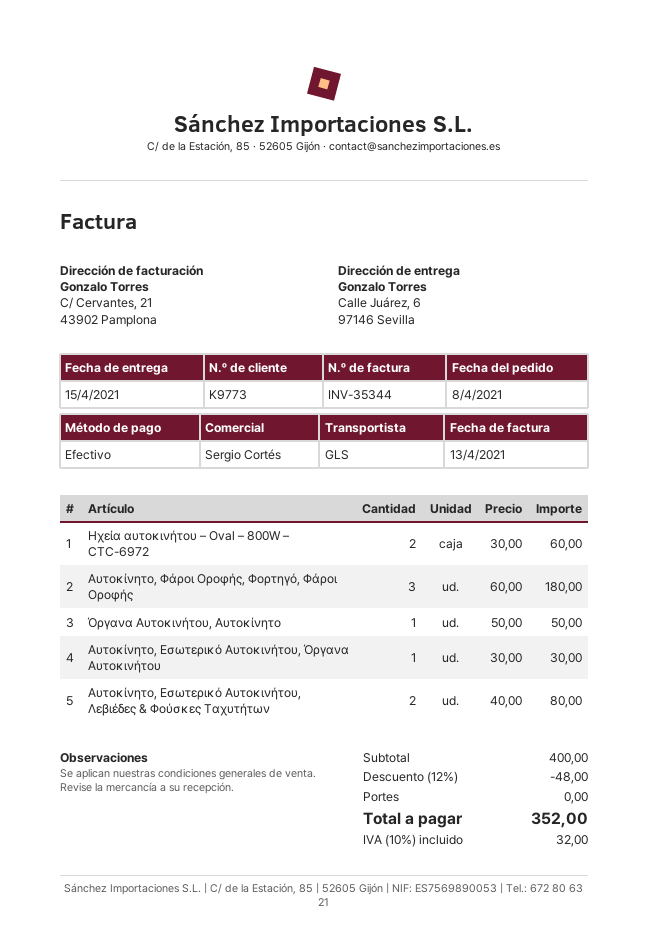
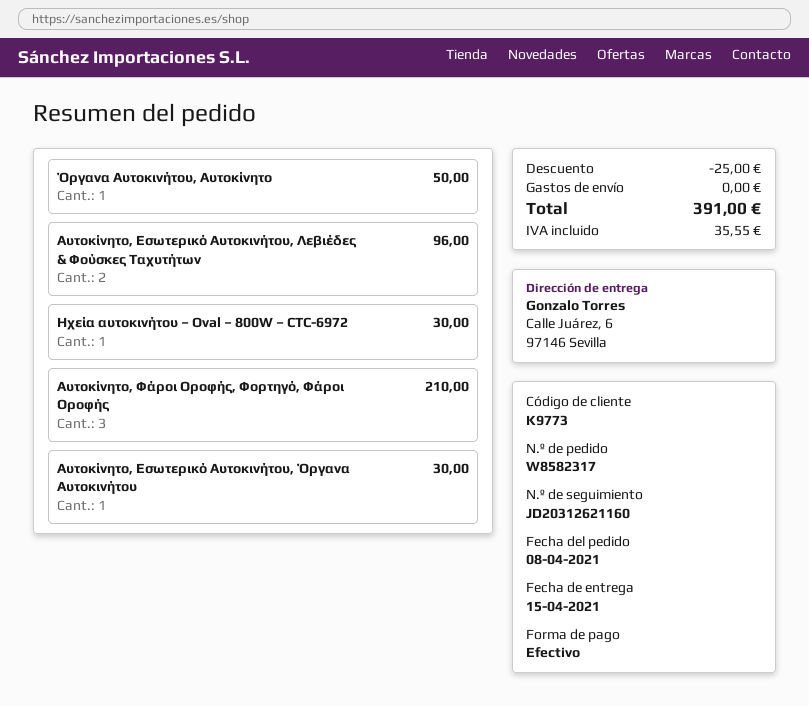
Ηχεία αυτοκινήτου – Oval – 800W – CTC-6972: 2 for 60.00 -> 1 for 30.00
Αυτοκίνητο, Φάροι Οροφής, Φορτηγό, Φάροι Οροφής: 3 for 180.00 -> 3 for 210.00
Αυτοκίνητο, Εσωτερικό Αυτοκινήτου, Λεβιέδες & Φούσκες Ταχυτήτων: 2 for 80.00 -> 2 for 96.00
discount: 48.00 -> 25.00
tax: 32.00 -> 35.55
total: 352.00 -> 391.00

